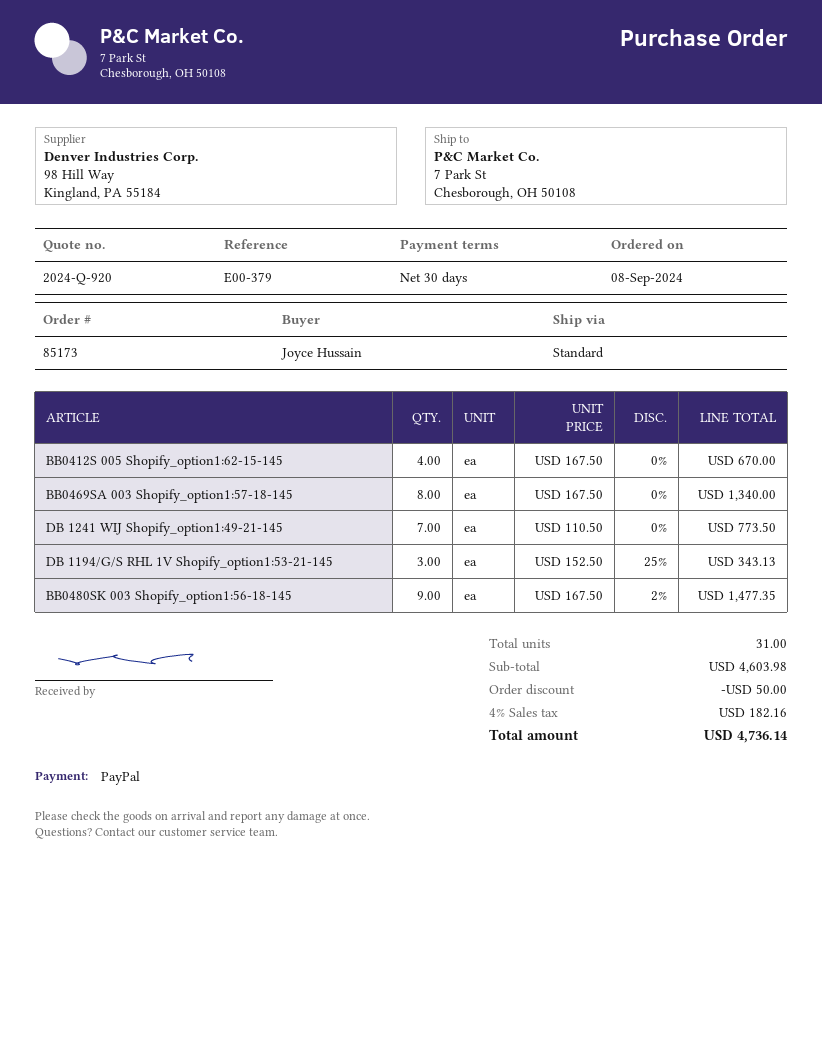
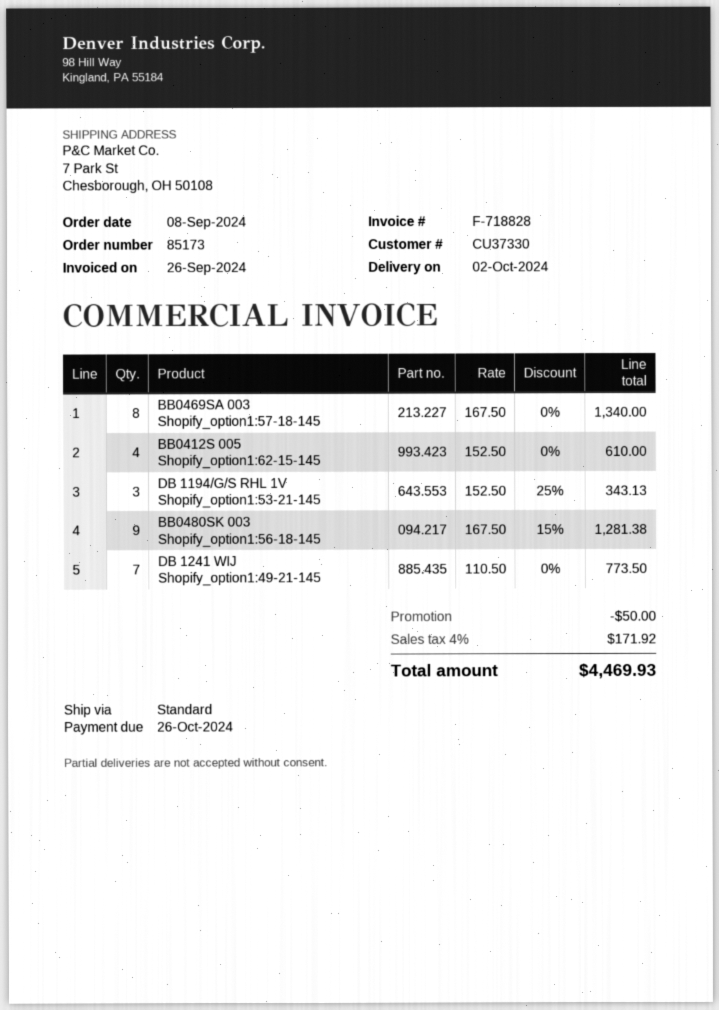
BB0412S 005 Shopify_option1:62-15-145: 4 x 167.50 = 670.00 -> 4 x 152.50 = 610.00
BB0480SK 003 Shopify_option1:56-18-145: 9 x 167.50 - 2% = 1477.35 -> 9 x 167.50 - 15% = 1281.38
tax: 4% = 182.16 -> 4% = 171.92
total: 4736.14 -> 4469.93

